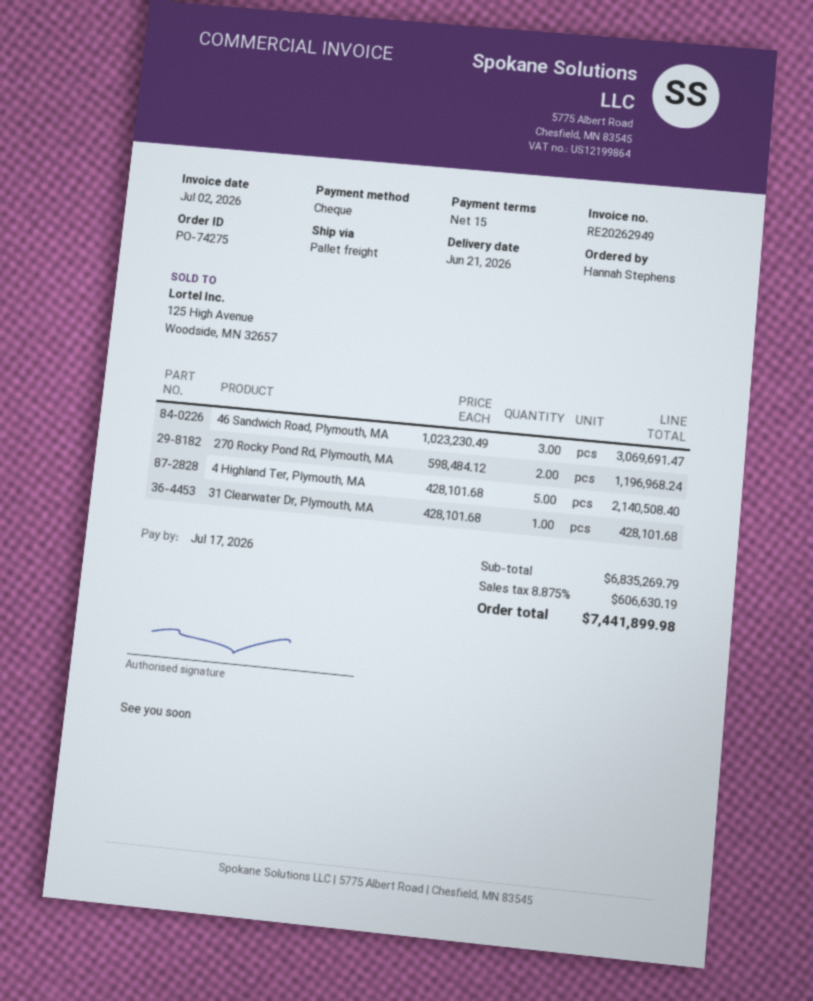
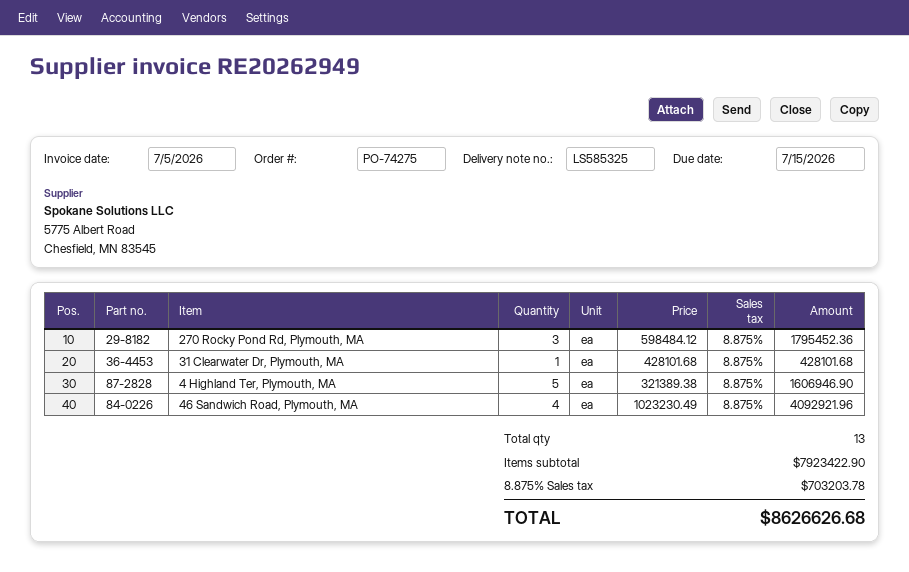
invoice date: 2026-07-02 -> 2026-07-05
due date: 2026-07-17 -> 2026-07-15
46 Sandwich Road, Plymouth, MA: 3 x 1023230.49 = 3069691.47 -> 4 x 1023230.49 = 4092921.96
270 Rocky Pond Rd, Plymouth, MA: 2 x 598484.12 = 1196968.24 -> 3 x 598484.12 = 1795452.36
4 Highland Ter, Plymouth, MA: 5 x 428101.68 = 2140508.40 -> 5 x 321389.38 = 1606946.90
subtotal: 6835269.79 -> 7923422.90
tax: 8.875% = 606630.19 -> 8.875% = 703203.78
total: 7441899.98 -> 8626626.68

